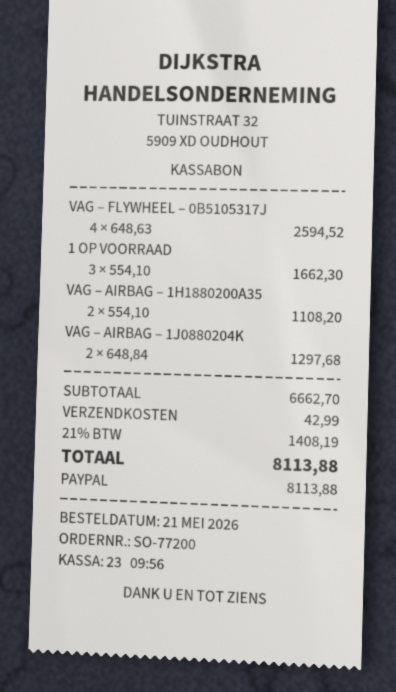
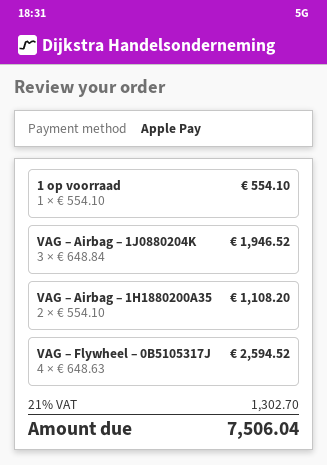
payment method: PayPal -> Apple Pay
1 OP VOORRAAD: 3 x 554.10 = 1662.30 -> 1 x 554.10 = 554.10
VAG – AIRBAG – 1J0880204K: 2 x 648.84 = 1297.68 -> 3 x 648.84 = 1946.52
shipping: 42.99 -> none
tax: 21% = 1408.19 -> 21% = 1302.70
total: 8113.88 -> 7506.04

